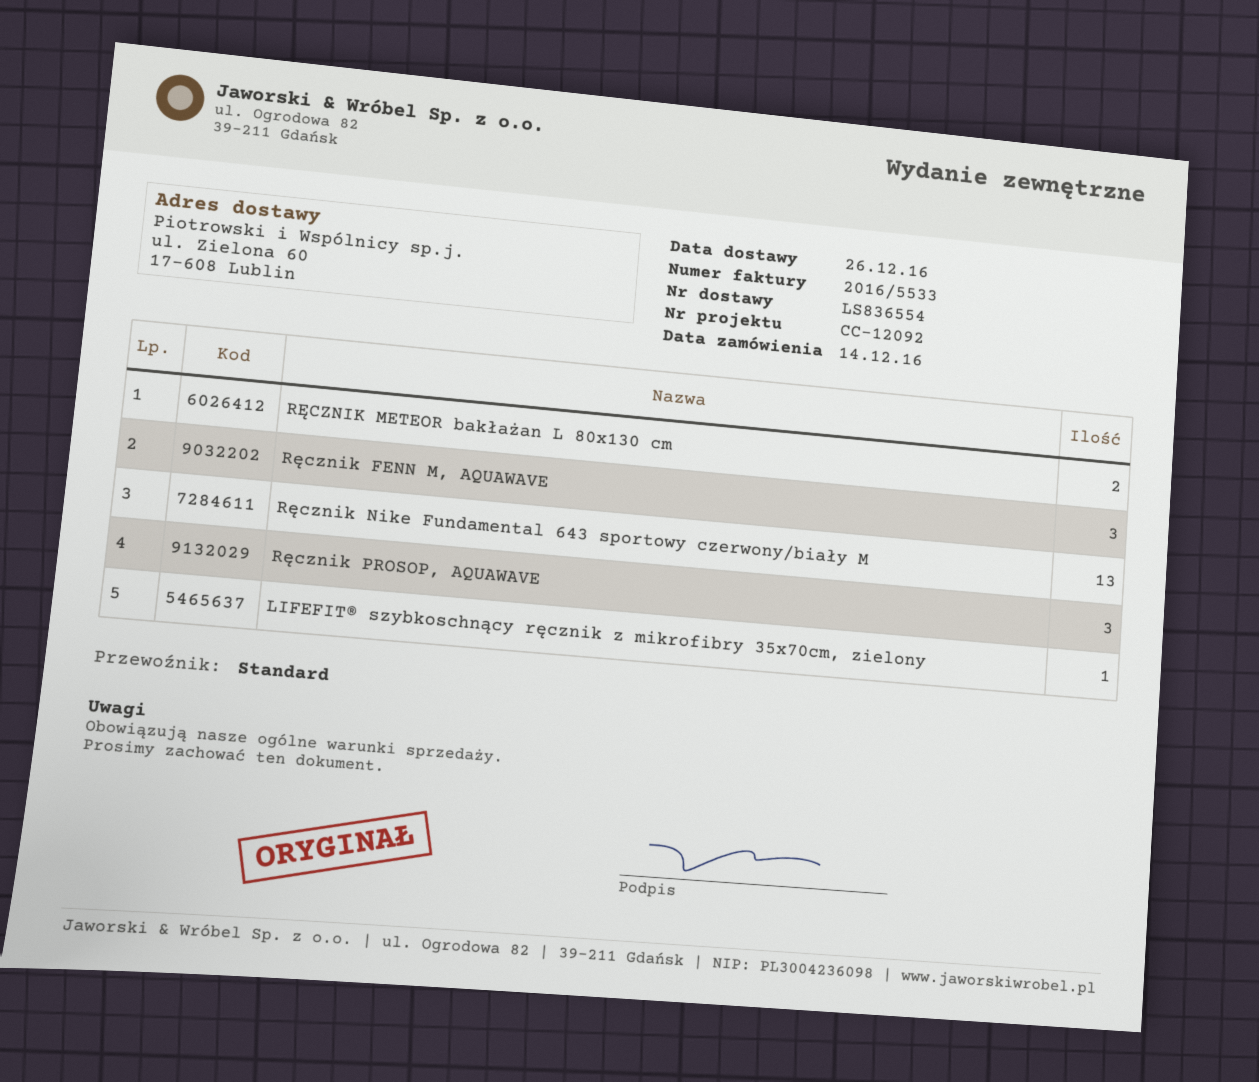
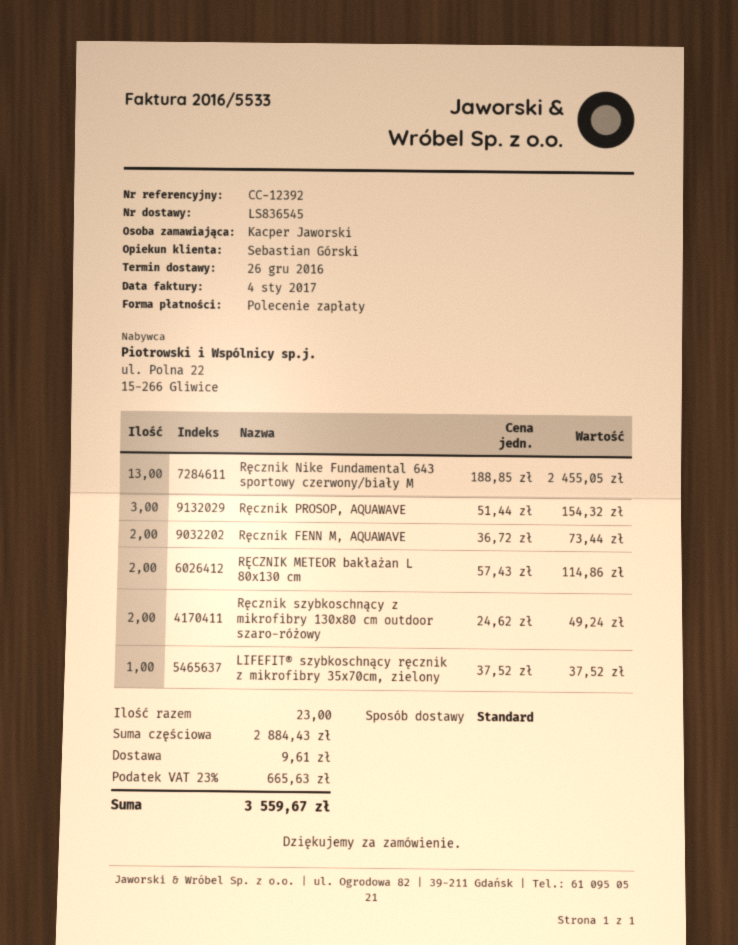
delivery note number: LS836554 -> LS836545
reference: CC-12092 -> CC-12392
Ręcznik FENN M, AQUAWAVE: 3 -> 2
Ręcznik szybkoschnący z mikrofibry 130x80 cm outdoor szaro-różowy: none -> 2

